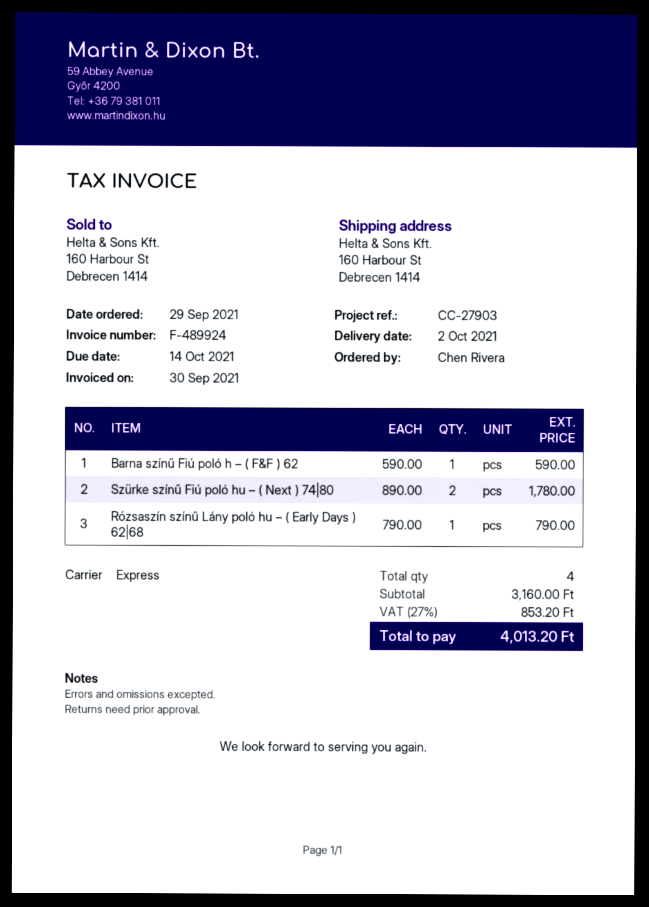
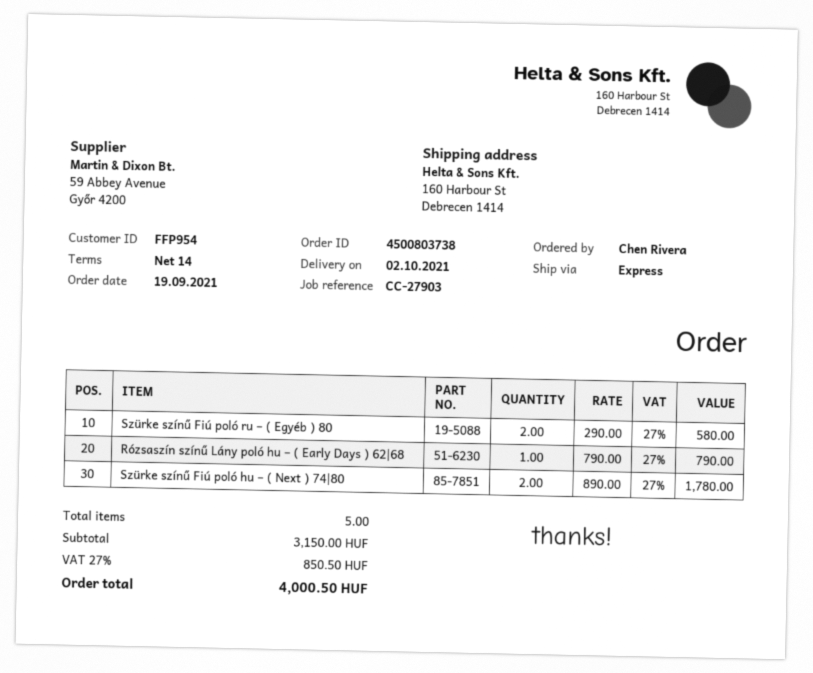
order date: 2021-09-29 -> 2021-09-19
Barna színű Fiú poló h – ( F&F ) 62: 1 x 590.00 = 590.00 -> none
Szürke színű Fiú poló ru – ( Egyéb ) 80: none -> 2 x 290.00 = 580.00
total quantity: 4 -> 5
subtotal: 3160.00 -> 3150.00
tax: 27% = 853.20 -> 27% = 850.50
total: 4013.20 -> 4000.50

